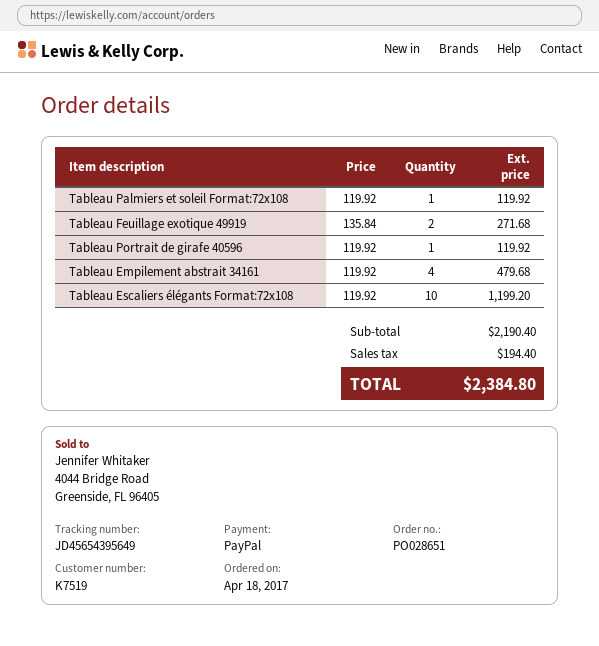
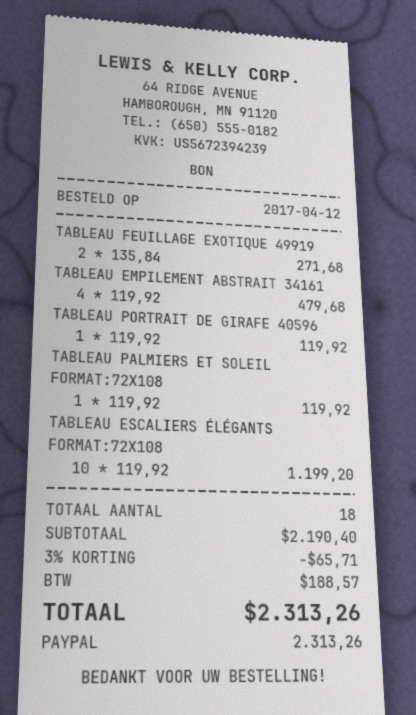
order date: 2017-04-18 -> 2017-04-12
discount: none -> 3% = 65.71
tax: 194.40 -> 188.57
total: 2384.80 -> 2313.26

